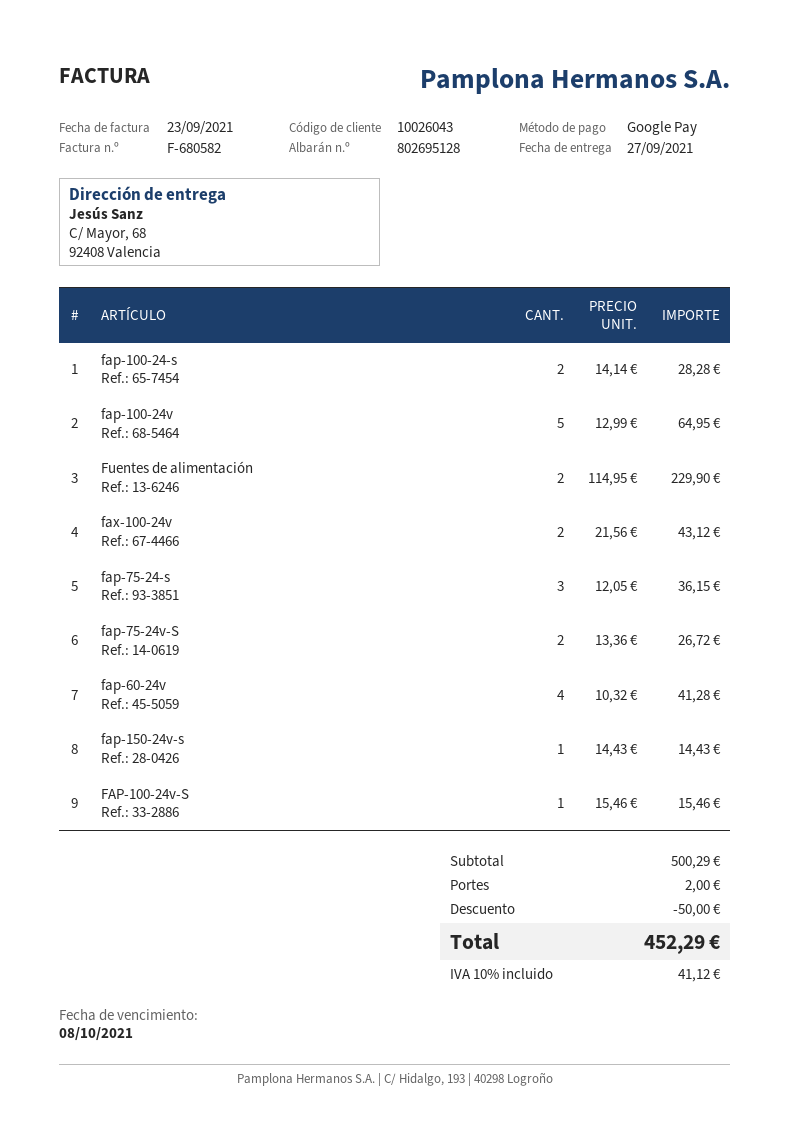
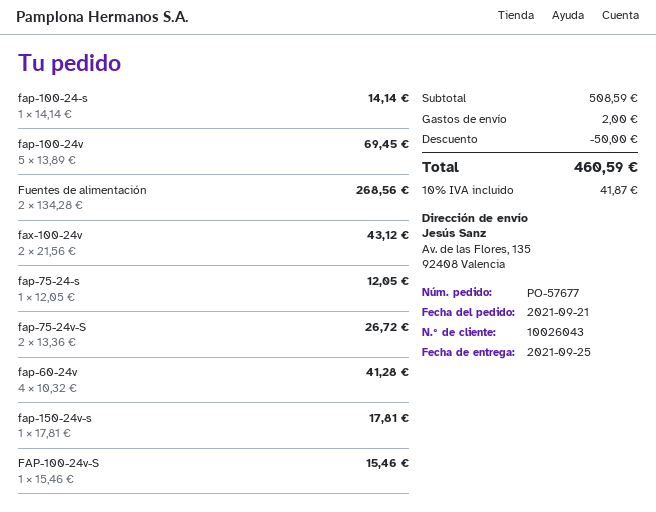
delivery date: 2021-09-27 -> 2021-09-25
ship to: C/ Mayor, 68, 92408 Valencia -> Av. de las Flores, 135, 92408 Valencia
fap-100-24-s: 2 x 14.14 = 28.28 -> 1 x 14.14 = 14.14
fap-100-24v: 5 x 12.99 = 64.95 -> 5 x 13.89 = 69.45
Fuentes de alimentación: 2 x 114.95 = 229.90 -> 2 x 134.28 = 268.56
fap-75-24-s: 3 x 12.05 = 36.15 -> 1 x 12.05 = 12.05
fap-150-24v-s: 1 x 14.43 = 14.43 -> 1 x 17.81 = 17.81
subtotal: 500.29 -> 508.59
tax: 10% = 41.12 -> 10% = 41.87
total: 452.29 -> 460.59

